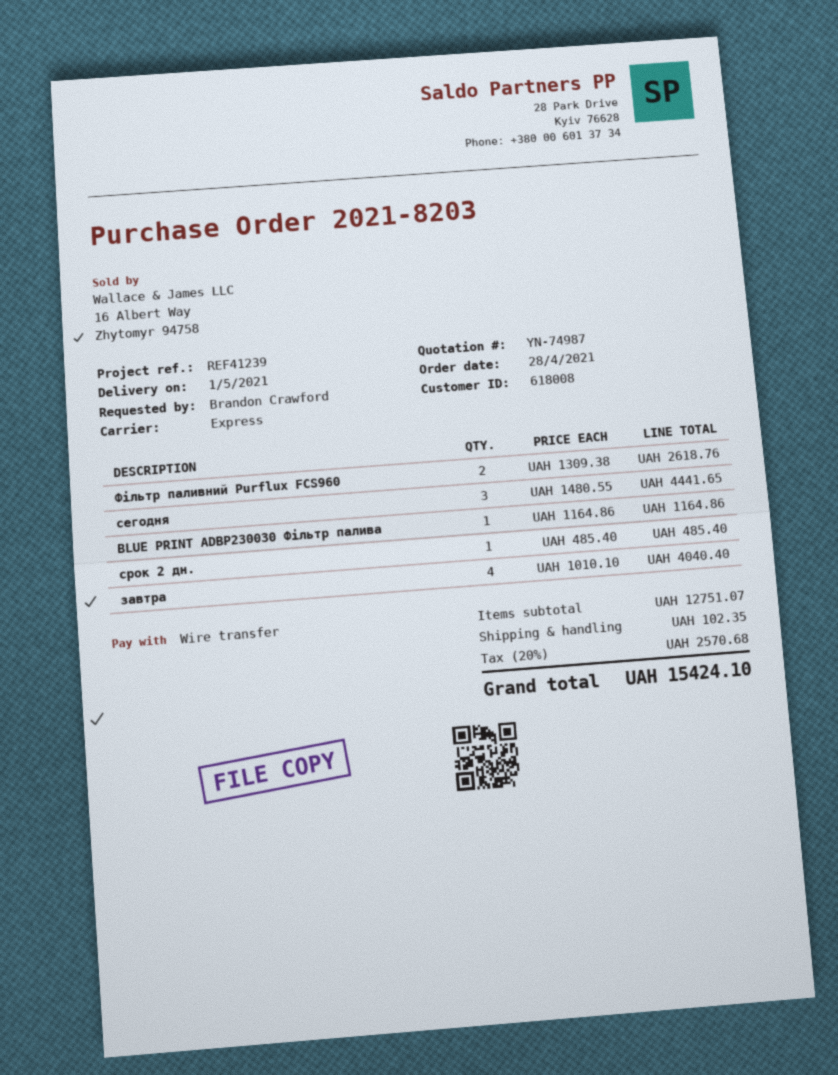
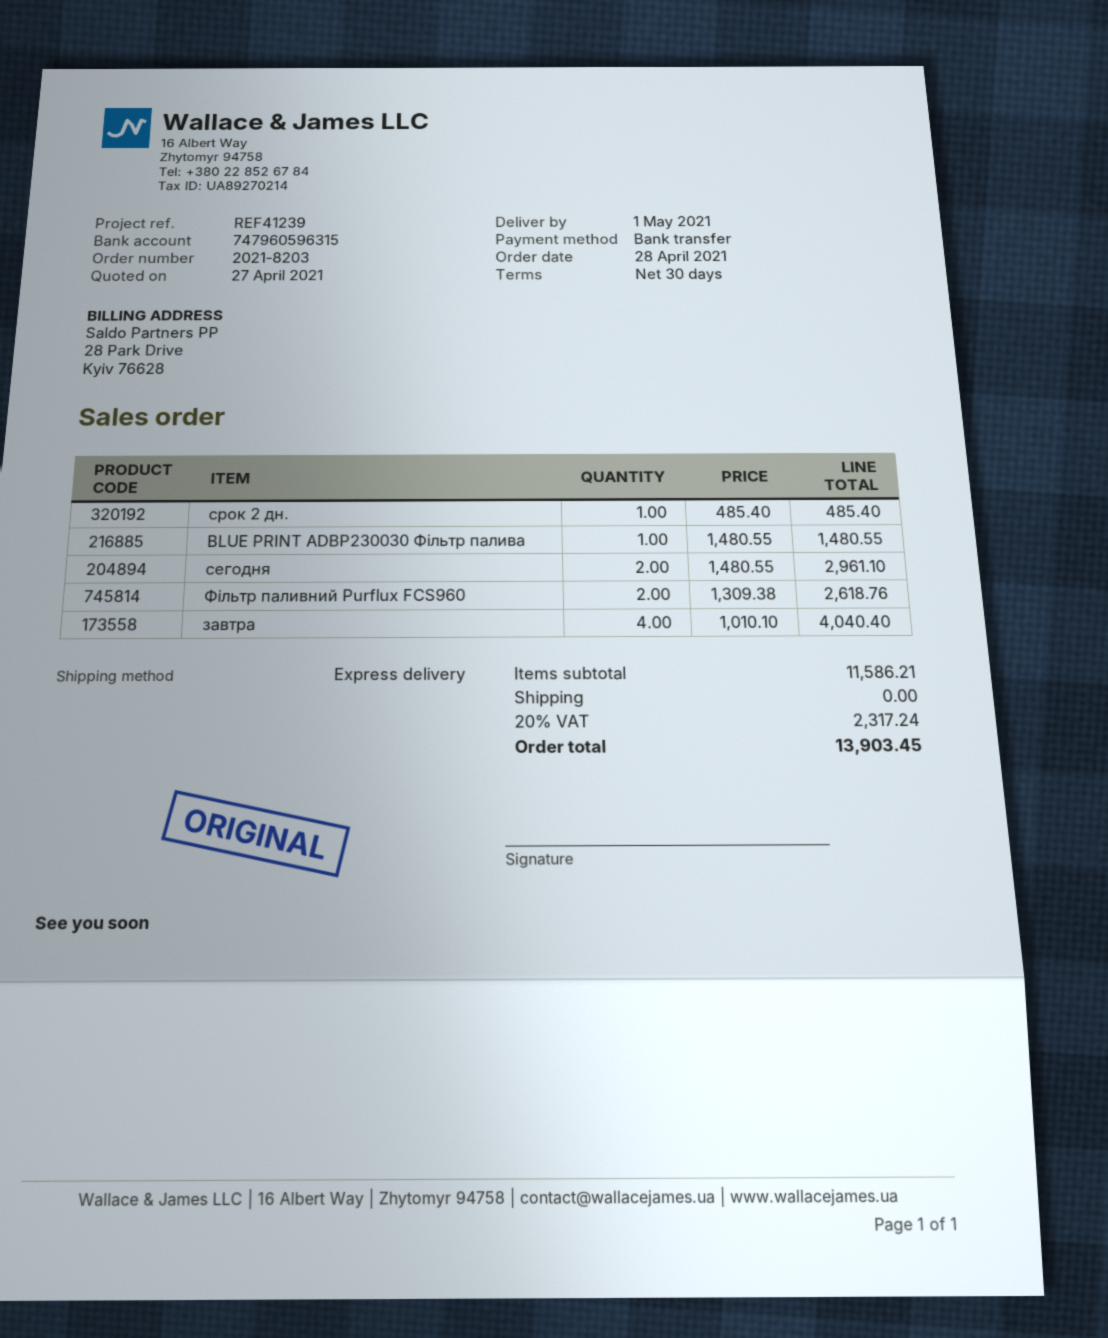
сегодня: 3 x 1480.55 = 4441.65 -> 2 x 1480.55 = 2961.10
BLUE PRINT ADBP230030 Фільтр палива: 1 x 1164.86 = 1164.86 -> 1 x 1480.55 = 1480.55
subtotal: 12751.07 -> 11586.21
shipping: 102.35 -> 0.00
tax: 20% = 2570.68 -> 20% = 2317.24
total: 15424.10 -> 13903.45

